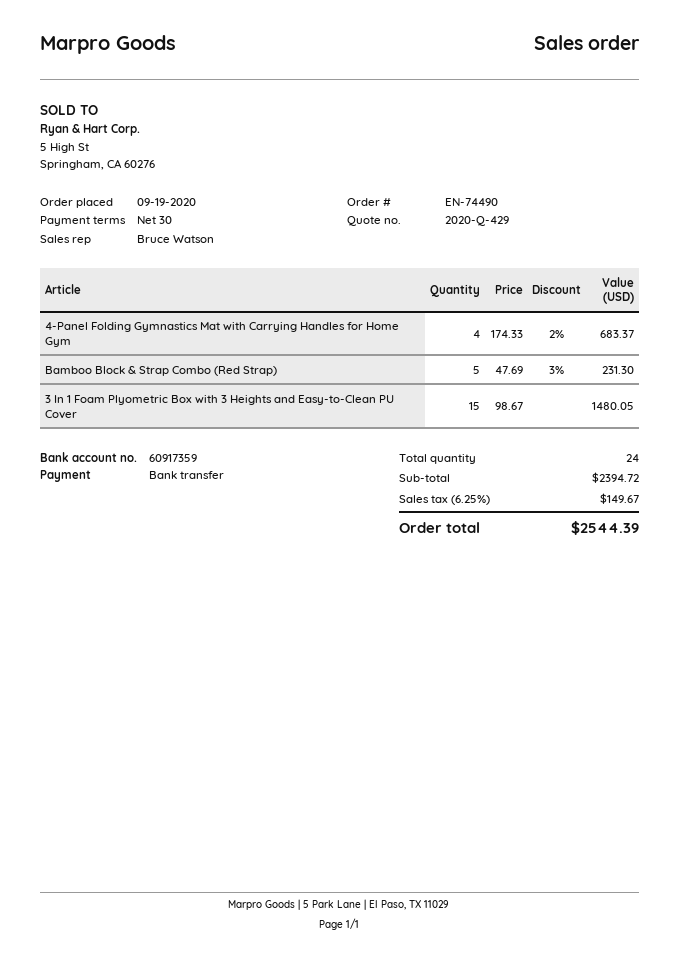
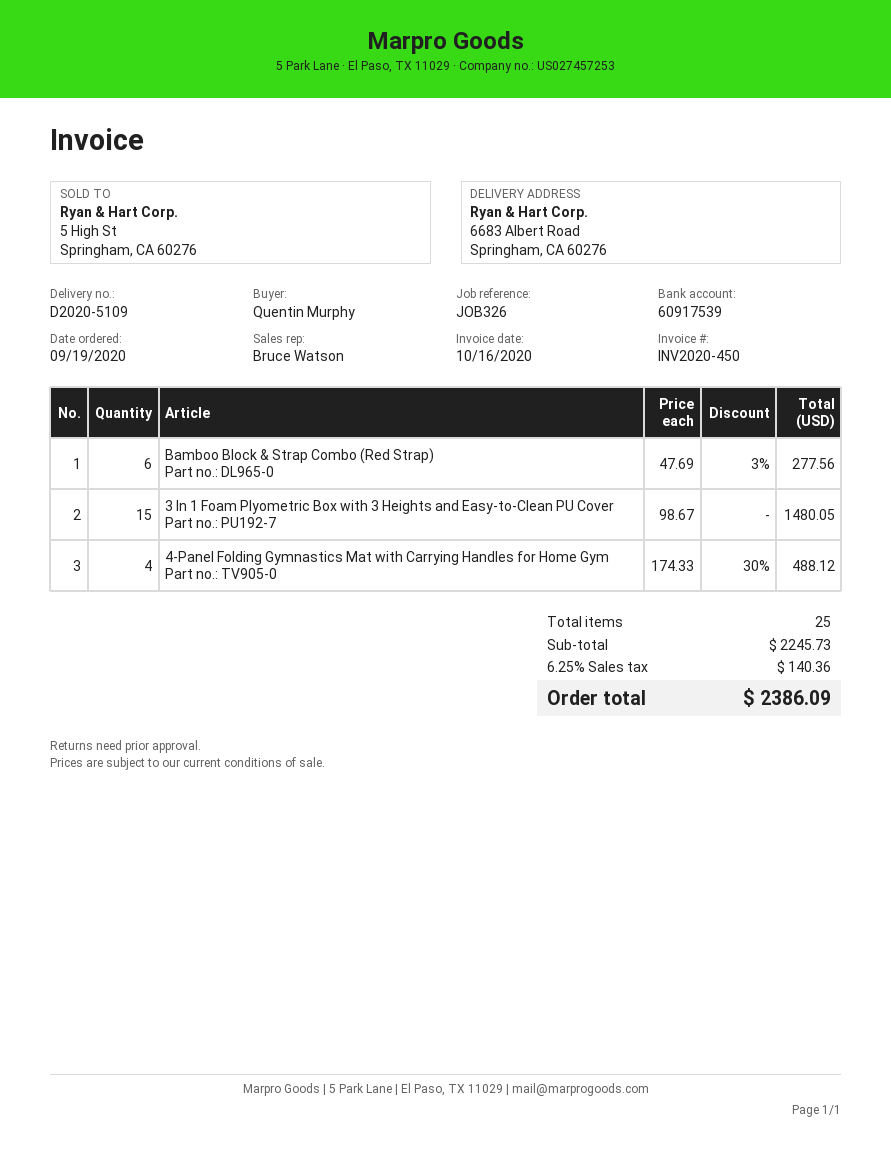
bank account: 60917359 -> 60917539
4-Panel Folding Gymnastics Mat with Carrying Handles for Home Gym: 4 x 174.33 - 2% = 683.37 -> 4 x 174.33 - 30% = 488.12
Bamboo Block & Strap Combo (Red Strap): 5 x 47.69 - 3% = 231.30 -> 6 x 47.69 - 3% = 277.56
total quantity: 24 -> 25
subtotal: 2394.72 -> 2245.73
tax: 6.25% = 149.67 -> 6.25% = 140.36
total: 2544.39 -> 2386.09

